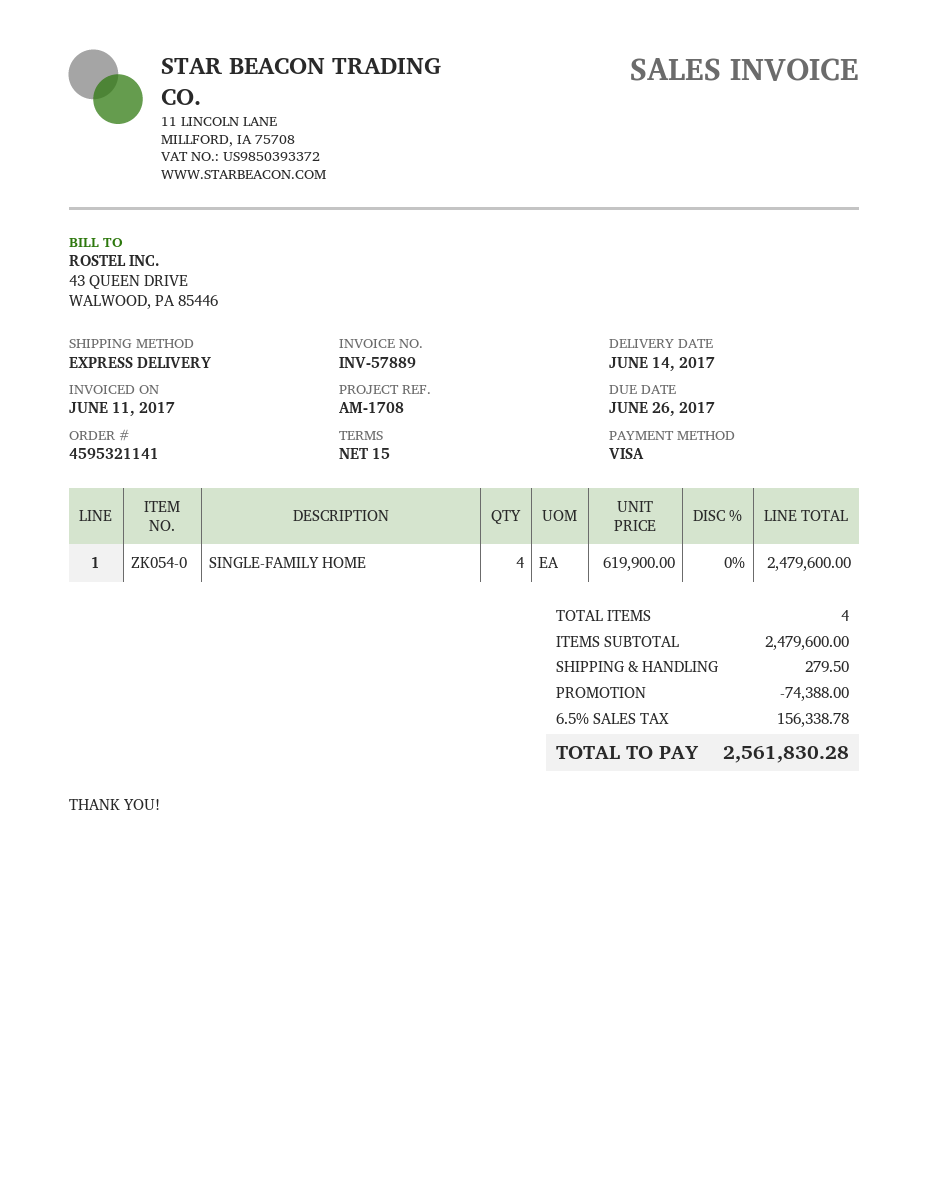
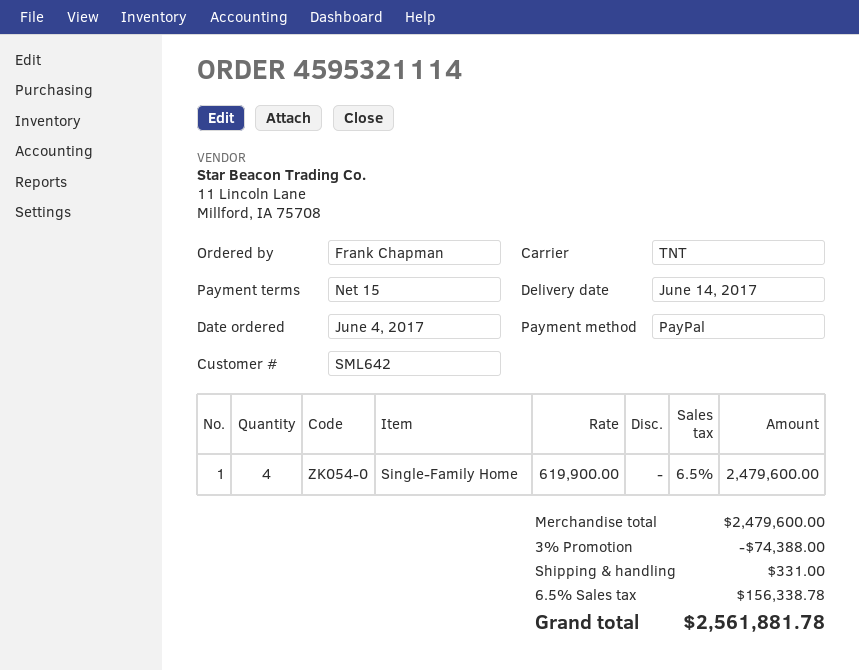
order number: 4595321141 -> 4595321114
payment method: Visa -> PayPal
shipping method: express -> TNT
shipping: 279.50 -> 331.00
total: 2561830.28 -> 2561881.78

